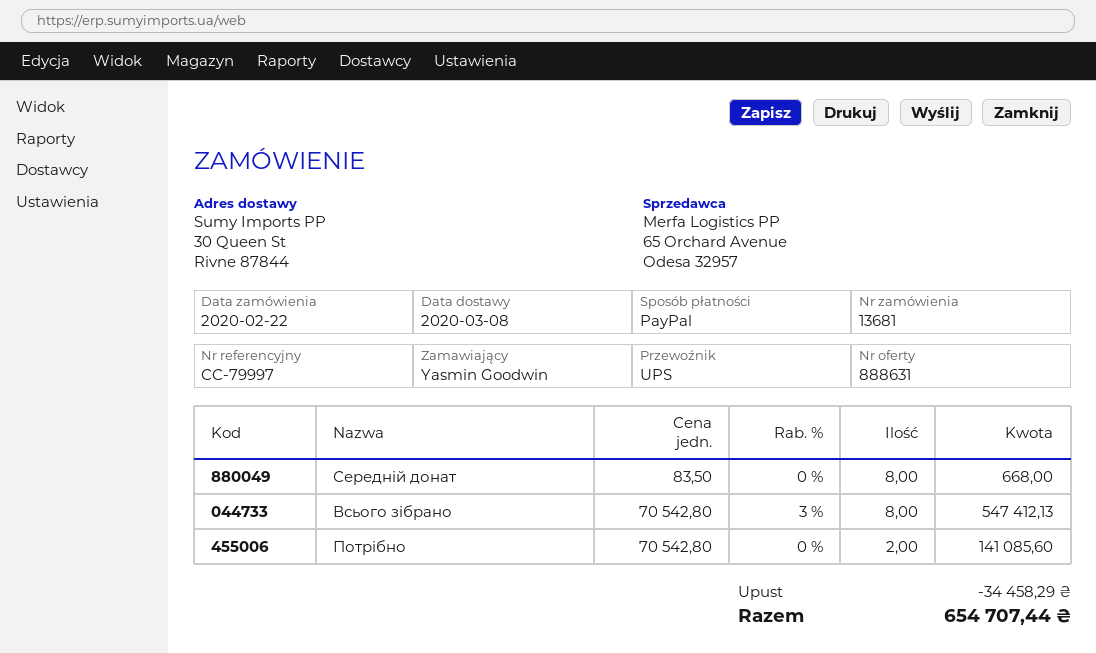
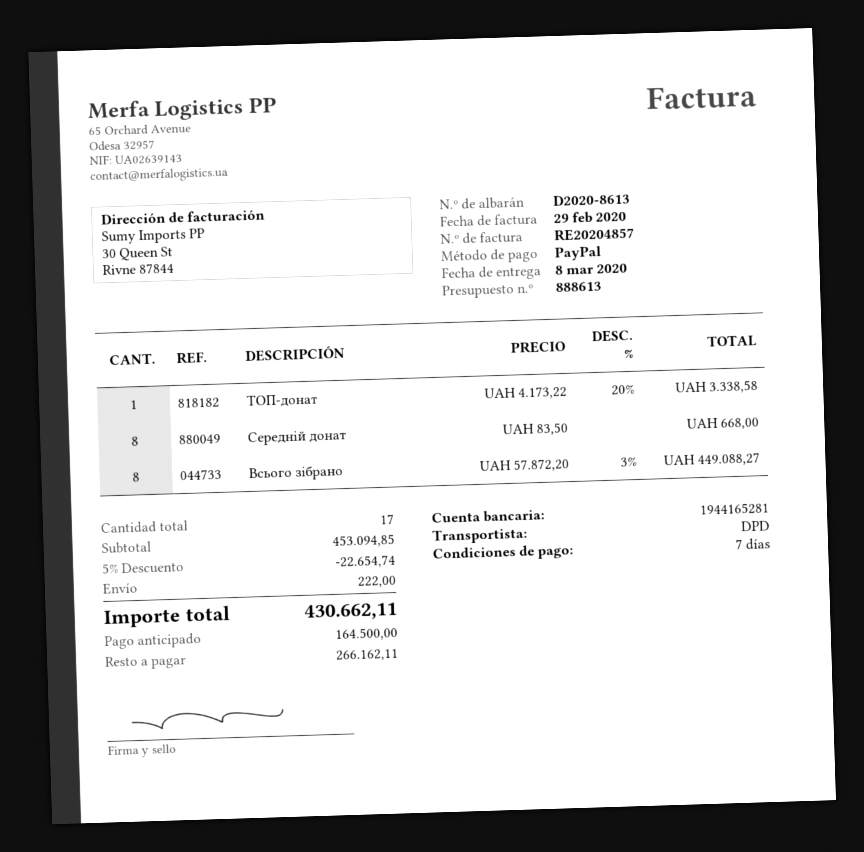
quote number: 888631 -> 888613
shipping method: UPS -> DPD
Всього зібрано: 8 x 70542.80 - 3% = 547412.13 -> 8 x 57872.20 - 3% = 449088.27
Потрібно: 2 x 70542.80 = 141085.60 -> none
ТОП-донат: none -> 1 x 4173.22 - 20% = 3338.58
discount: 34458.29 -> 22654.74
shipping: none -> 222.00
total: 654707.44 -> 430662.11

